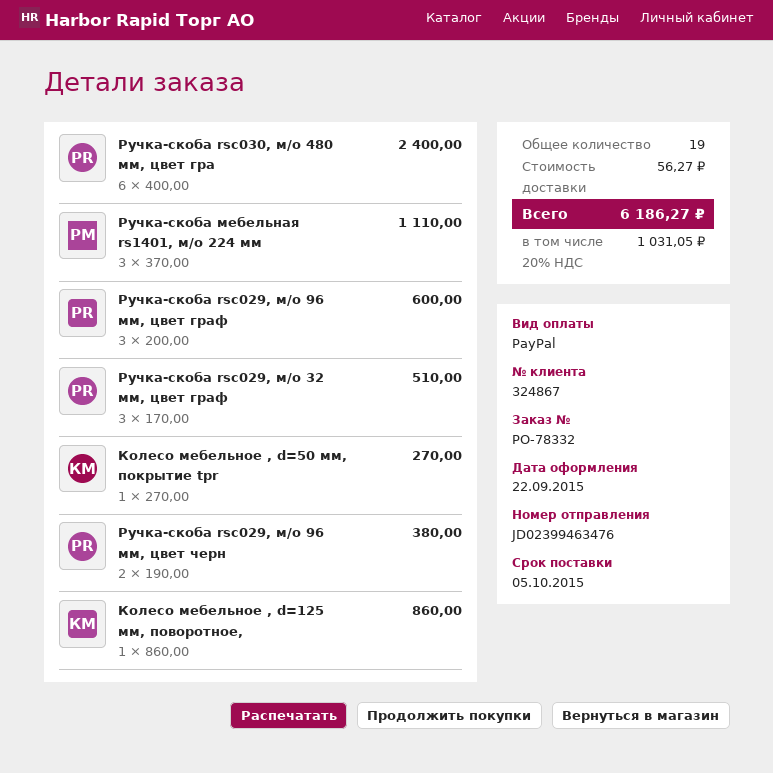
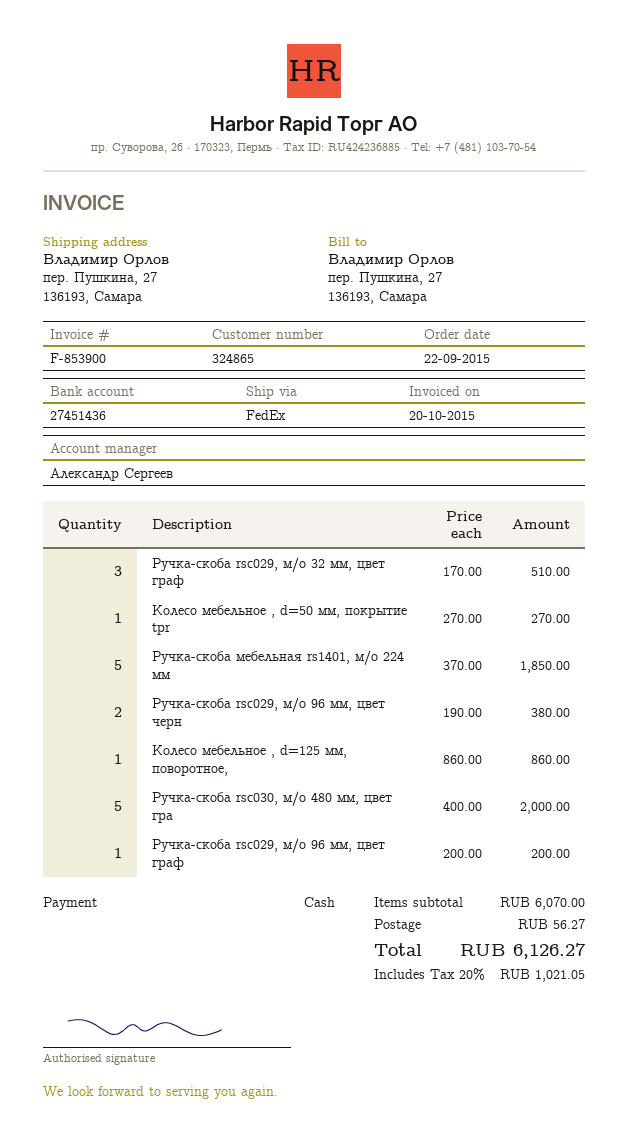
customer number: 324867 -> 324865
payment method: PayPal -> cash
Ручка-скоба rsc030, м/о 480 мм, цвет гра: 6 x 400.00 = 2400.00 -> 5 x 400.00 = 2000.00
Ручка-скоба мебельная rs1401, м/о 224 мм: 3 x 370.00 = 1110.00 -> 5 x 370.00 = 1850.00
Ручка-скоба rsc029, м/о 96 мм, цвет граф: 3 x 200.00 = 600.00 -> 1 x 200.00 = 200.00
tax: 20% = 1031.05 -> 20% = 1021.05
total: 6186.27 -> 6126.27

